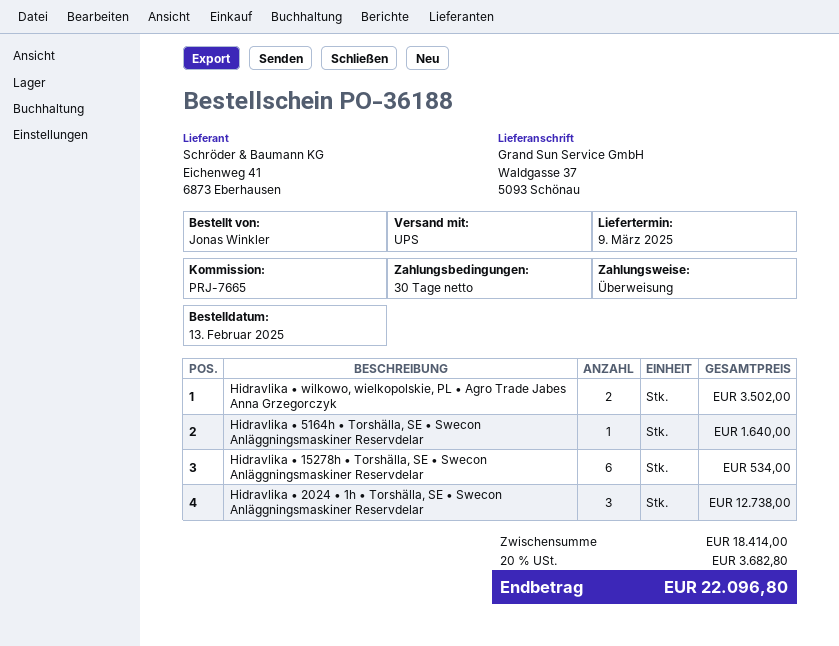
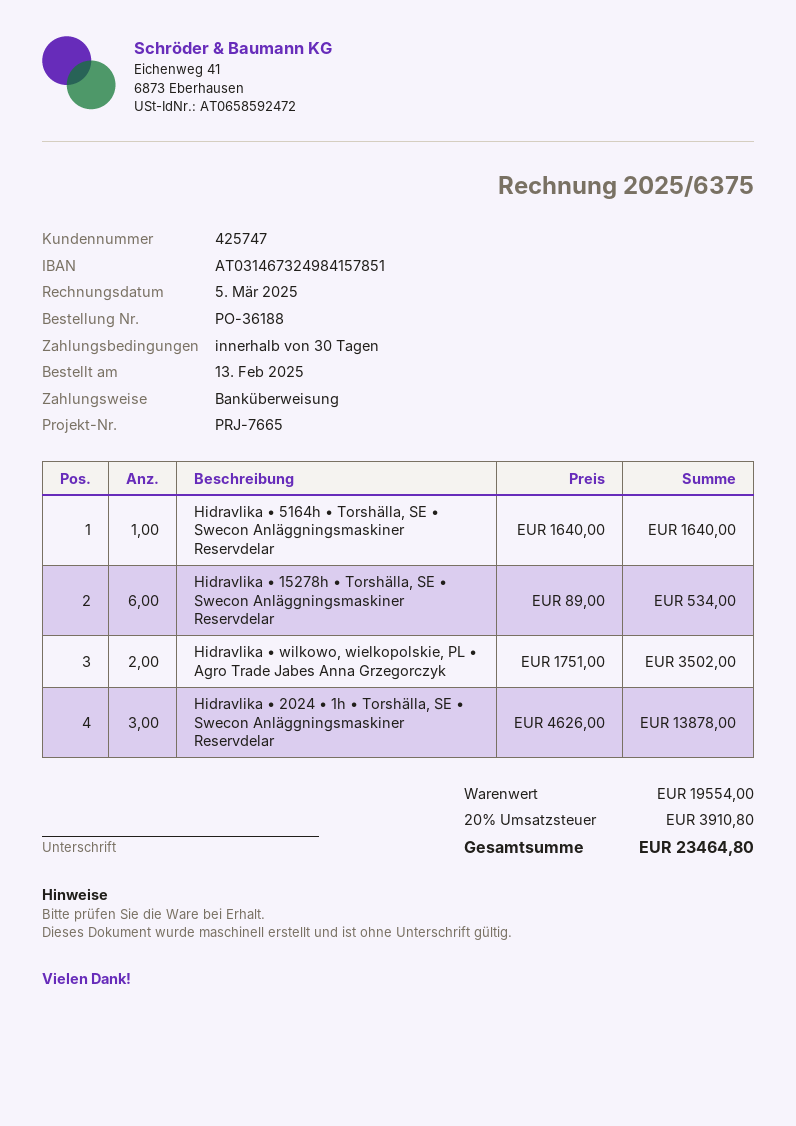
Hidravlika • 2024 • 1h • Torshälla, SE • Swecon Anläggningsmaskiner Reservdelar: 3 for 12738.00 -> 3 for 13878.00
subtotal: 18414.00 -> 19554.00
tax: 20% = 3682.80 -> 20% = 3910.80
total: 22096.80 -> 23464.80

